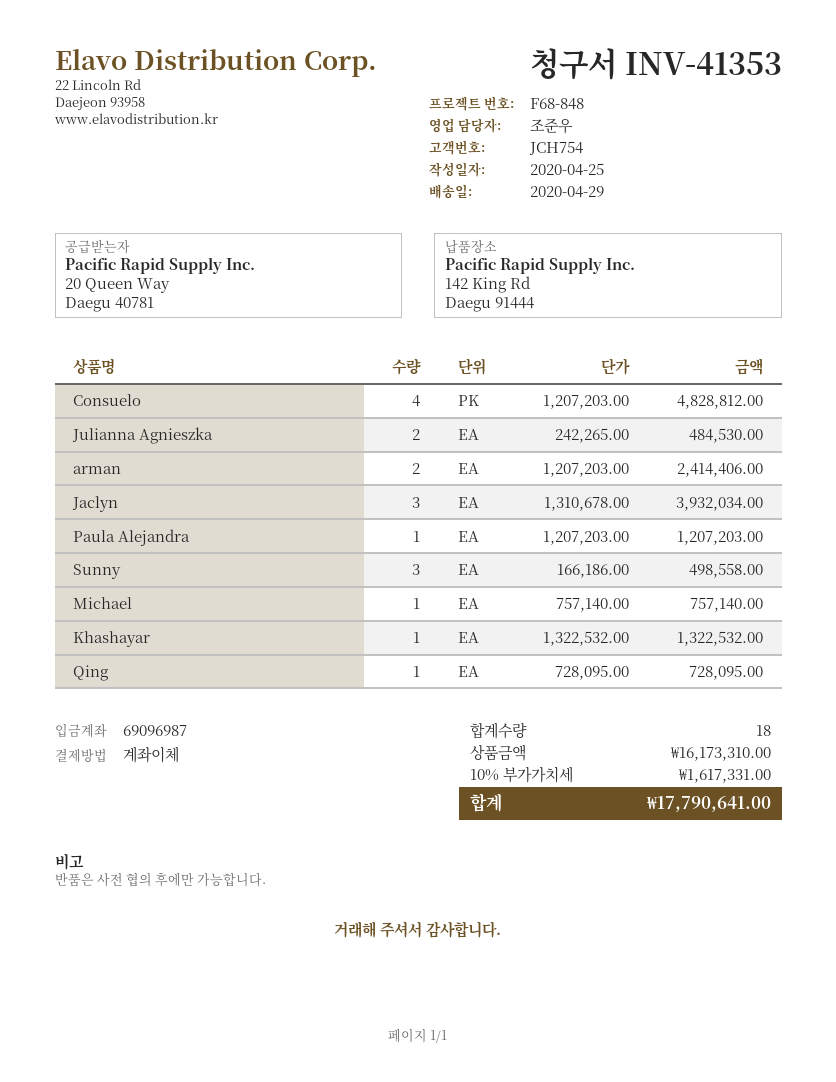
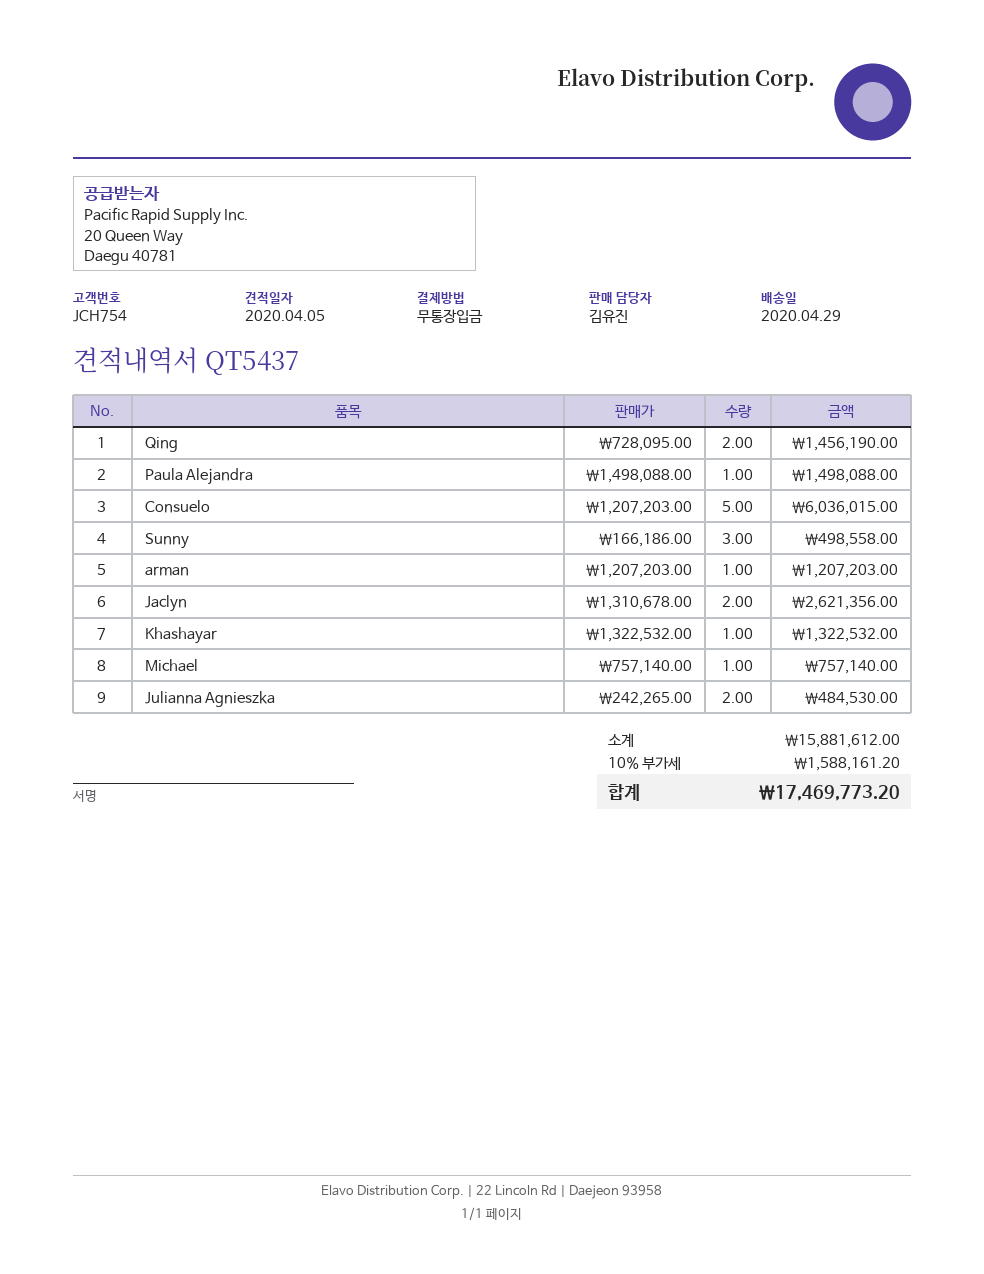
sales rep: 조준우 -> 김유진
Consuelo: 4 x 1207203.00 = 4828812.00 -> 5 x 1207203.00 = 6036015.00
arman: 2 x 1207203.00 = 2414406.00 -> 1 x 1207203.00 = 1207203.00
Jaclyn: 3 x 1310678.00 = 3932034.00 -> 2 x 1310678.00 = 2621356.00
Paula Alejandra: 1 x 1207203.00 = 1207203.00 -> 1 x 1498088.00 = 1498088.00
Qing: 1 x 728095.00 = 728095.00 -> 2 x 728095.00 = 1456190.00
subtotal: 16173310.00 -> 15881612.00
tax: 10% = 1617331.00 -> 10% = 1588161.20
total: 17790641.00 -> 17469773.20

